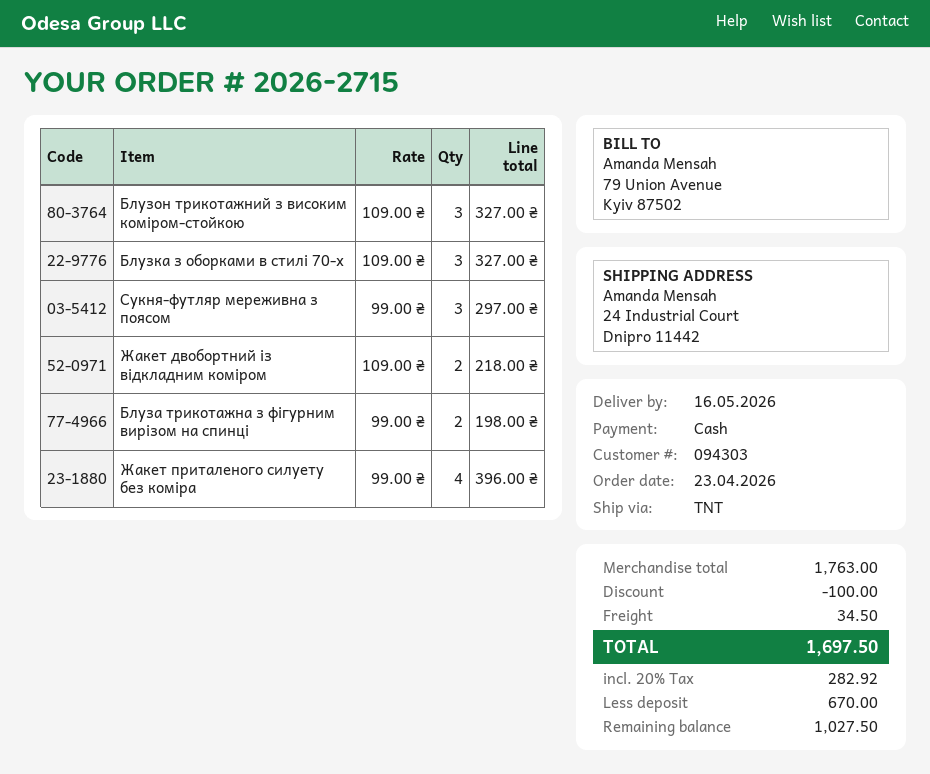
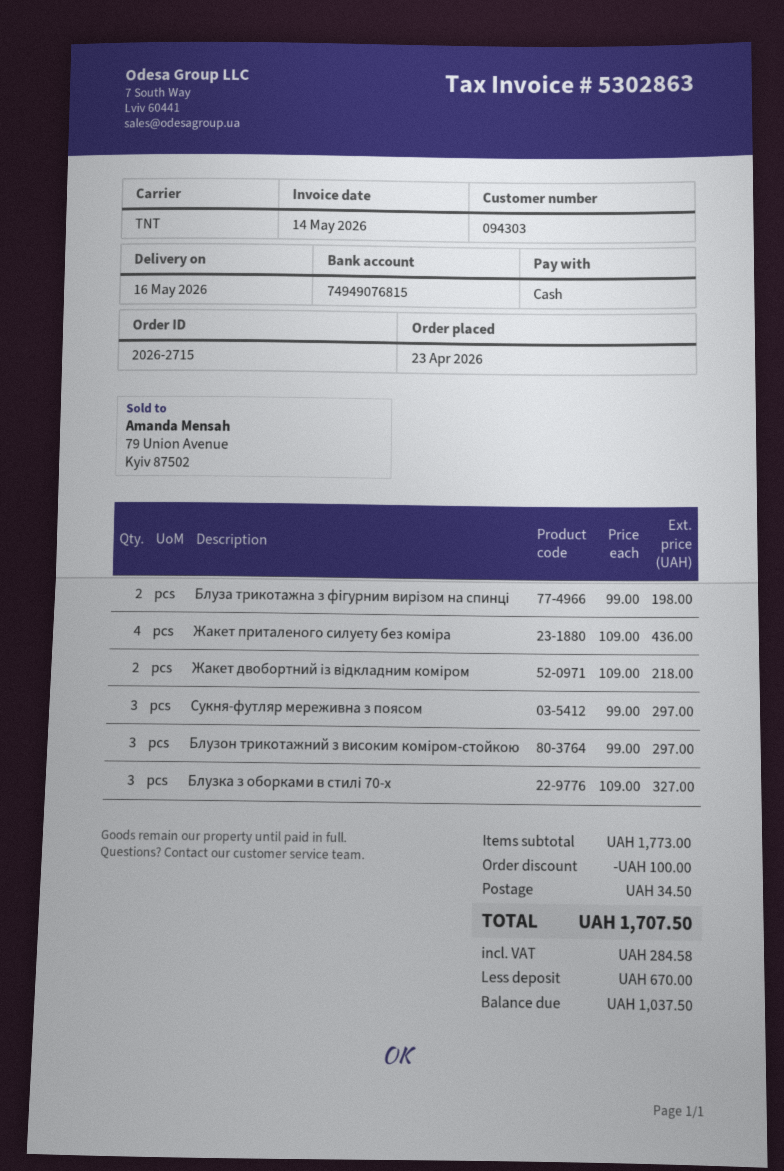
Блузон трикотажний з високим коміром-стойкою: 3 x 109.00 = 327.00 -> 3 x 99.00 = 297.00
Жакет приталеного силуету без коміра: 4 x 99.00 = 396.00 -> 4 x 109.00 = 436.00
subtotal: 1763.00 -> 1773.00
tax: 282.92 -> 284.58
total: 1697.50 -> 1707.50
balance: 1027.50 -> 1037.50

